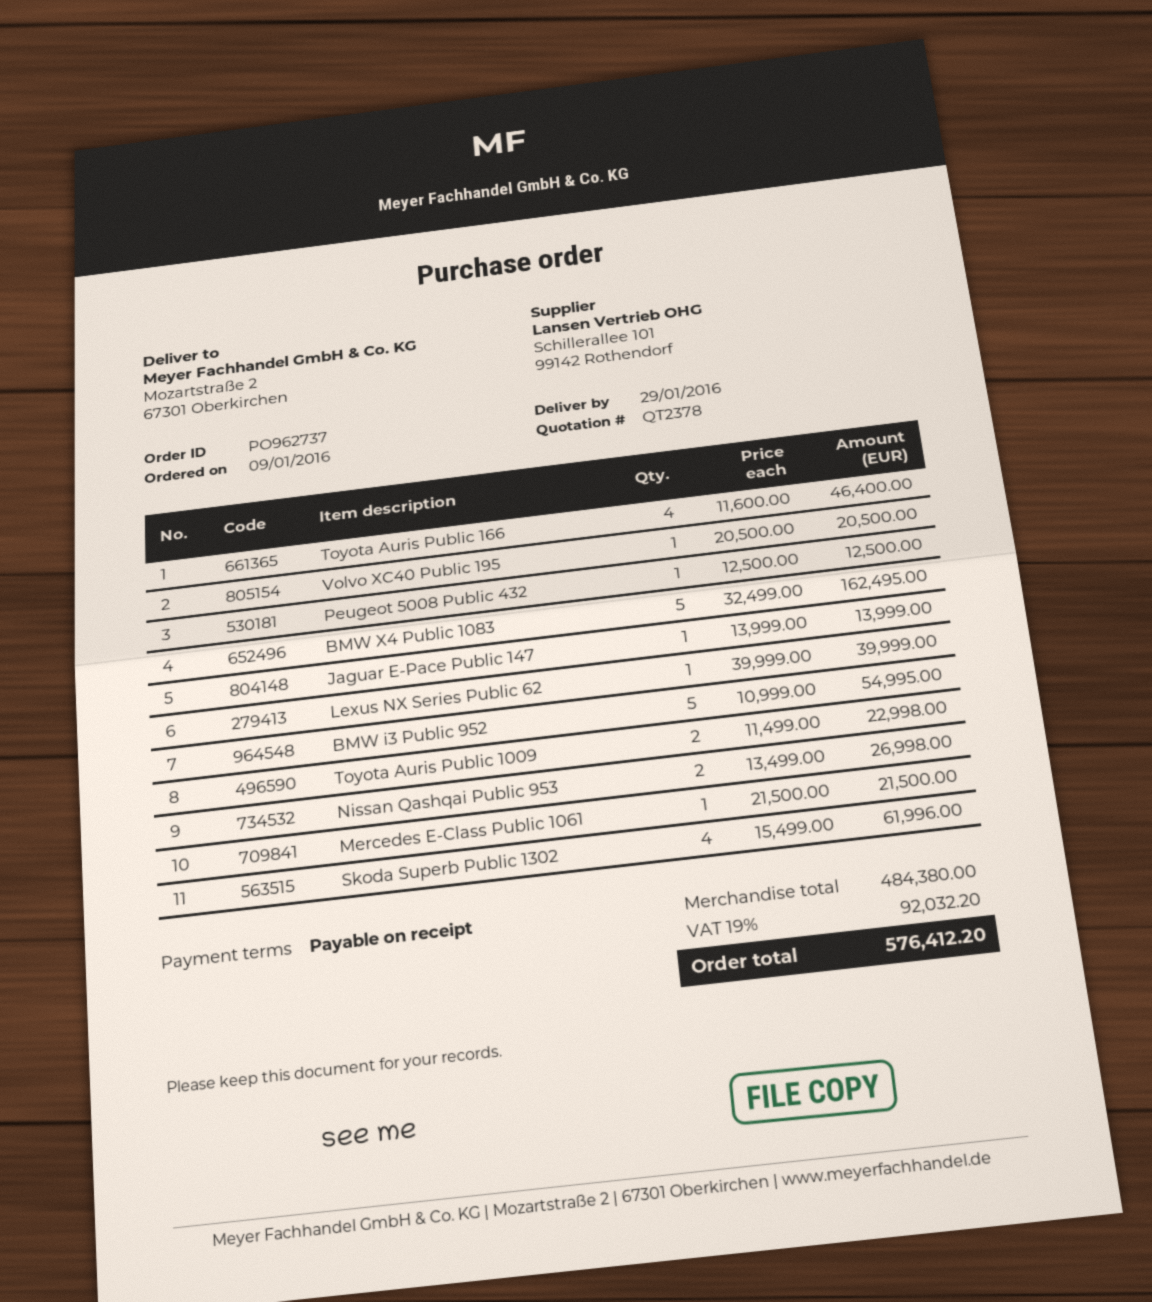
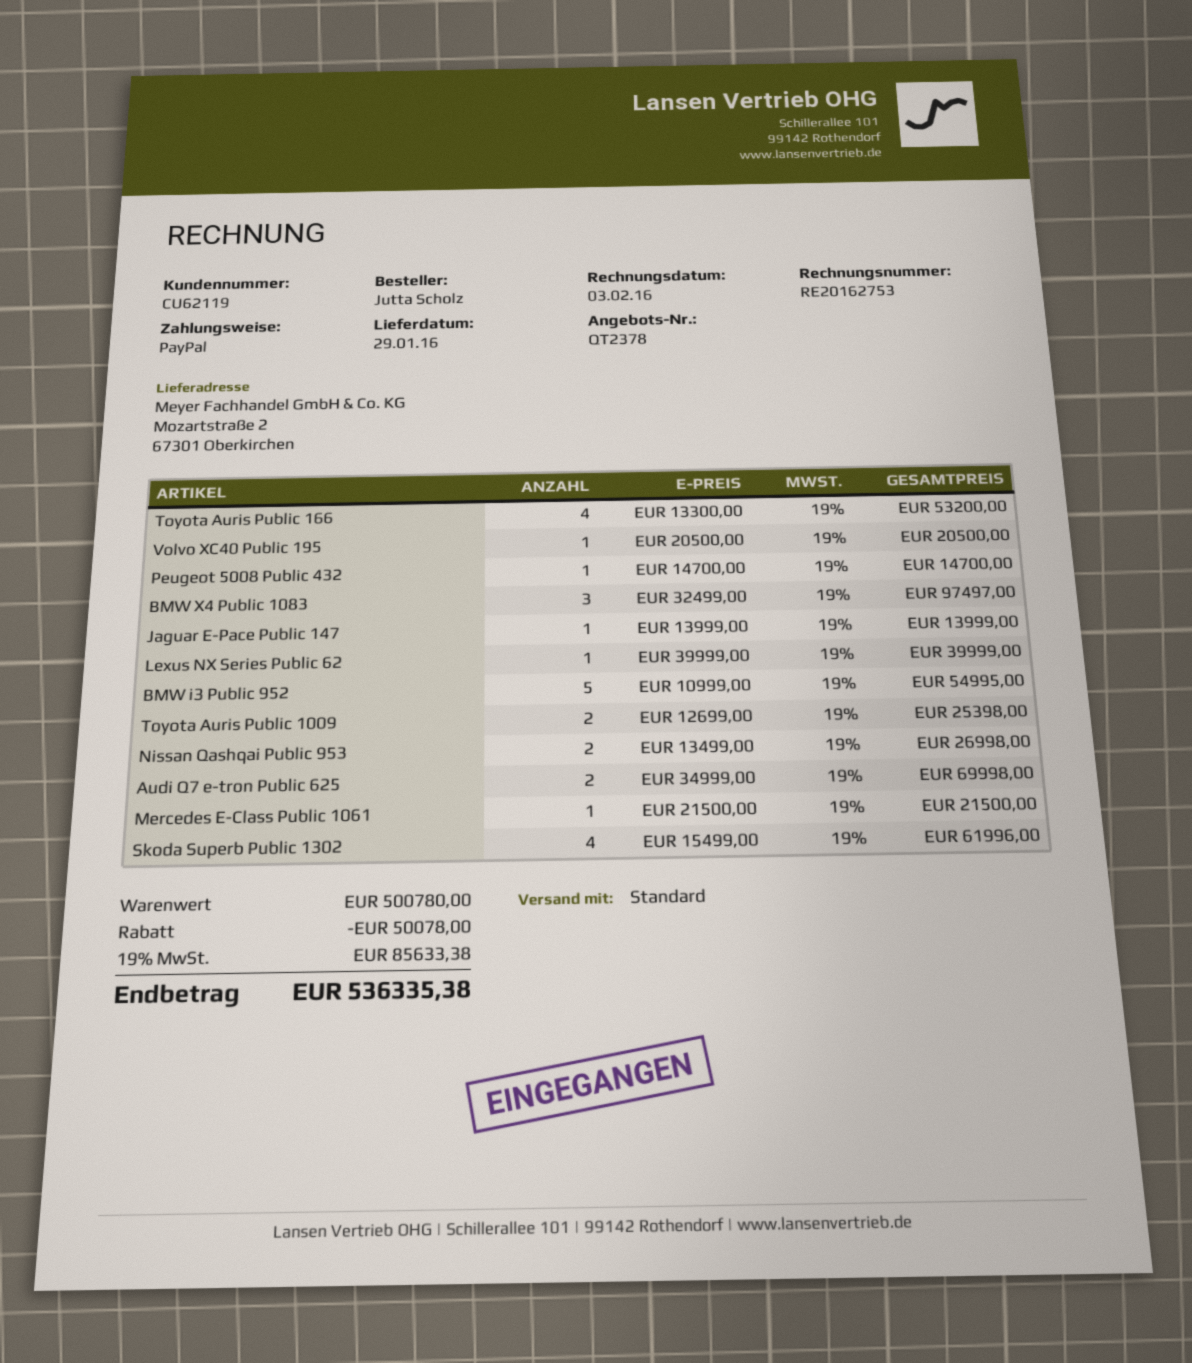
Toyota Auris Public 166: 4 x 11600.00 = 46400.00 -> 4 x 13300.00 = 53200.00
Peugeot 5008 Public 432: 1 x 12500.00 = 12500.00 -> 1 x 14700.00 = 14700.00
BMW X4 Public 1083: 5 x 32499.00 = 162495.00 -> 3 x 32499.00 = 97497.00
Toyota Auris Public 1009: 2 x 11499.00 = 22998.00 -> 2 x 12699.00 = 25398.00
Audi Q7 e-tron Public 625: none -> 2 x 34999.00 = 69998.00
subtotal: 484380.00 -> 500780.00
discount: none -> 50078.00
tax: 19% = 92032.20 -> 19% = 85633.38
total: 576412.20 -> 536335.38

